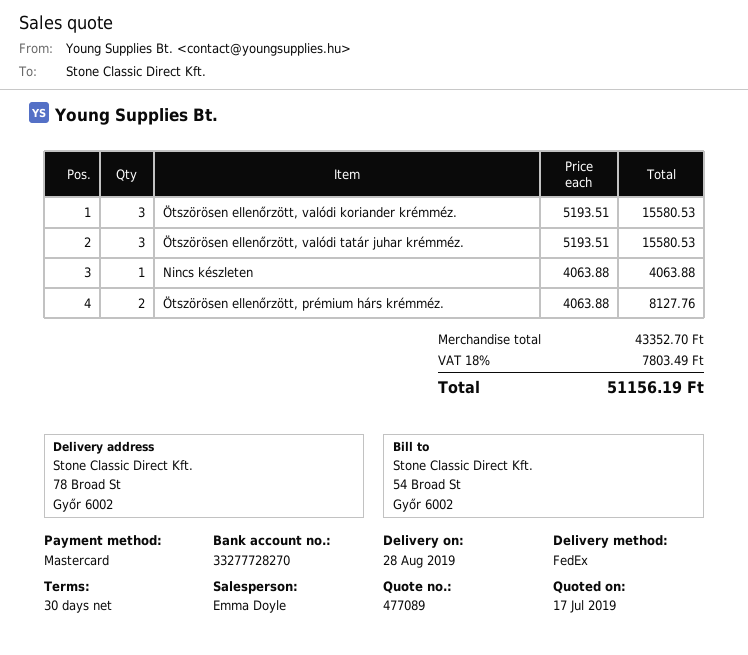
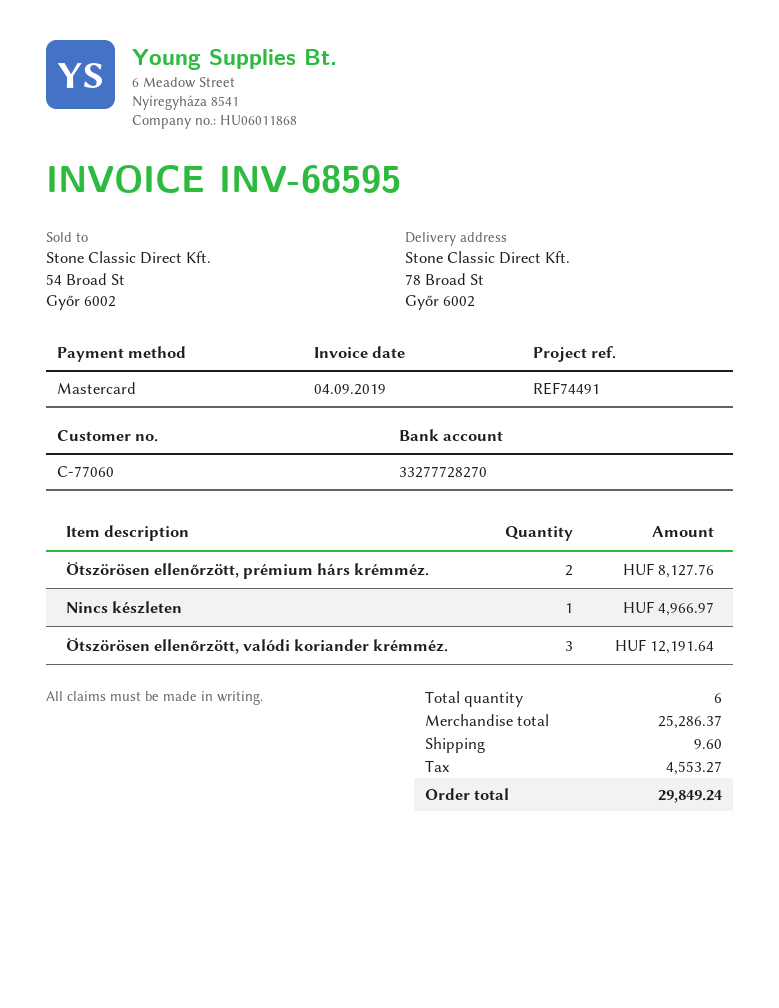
Ötszörösen ellenőrzött, valódi koriander krémméz.: 3 for 15580.53 -> 3 for 12191.64
Ötszörösen ellenőrzött, valódi tatár juhar krémméz.: 3 for 15580.53 -> none
Nincs készleten: 1 for 4063.88 -> 1 for 4966.97
subtotal: 43352.70 -> 25286.37
shipping: none -> 9.60
tax: 7803.49 -> 4553.27
total: 51156.19 -> 29849.24

